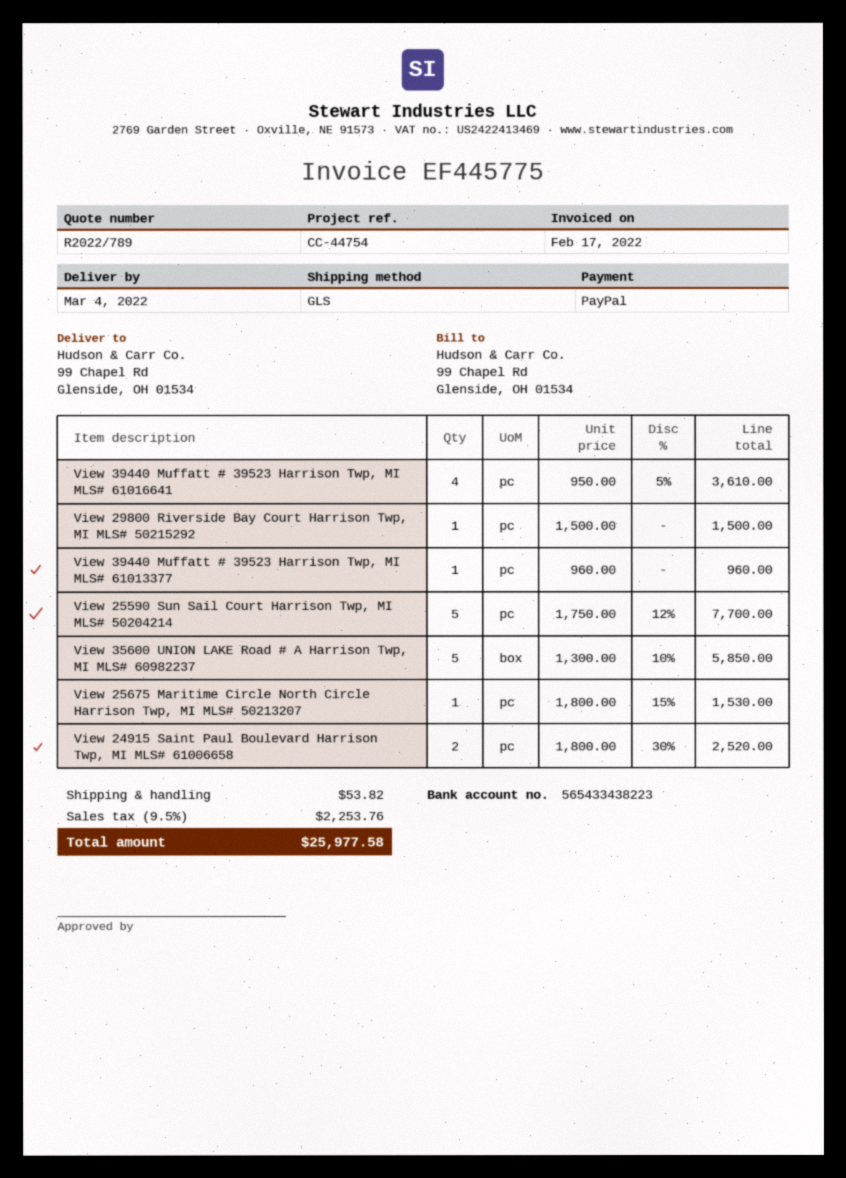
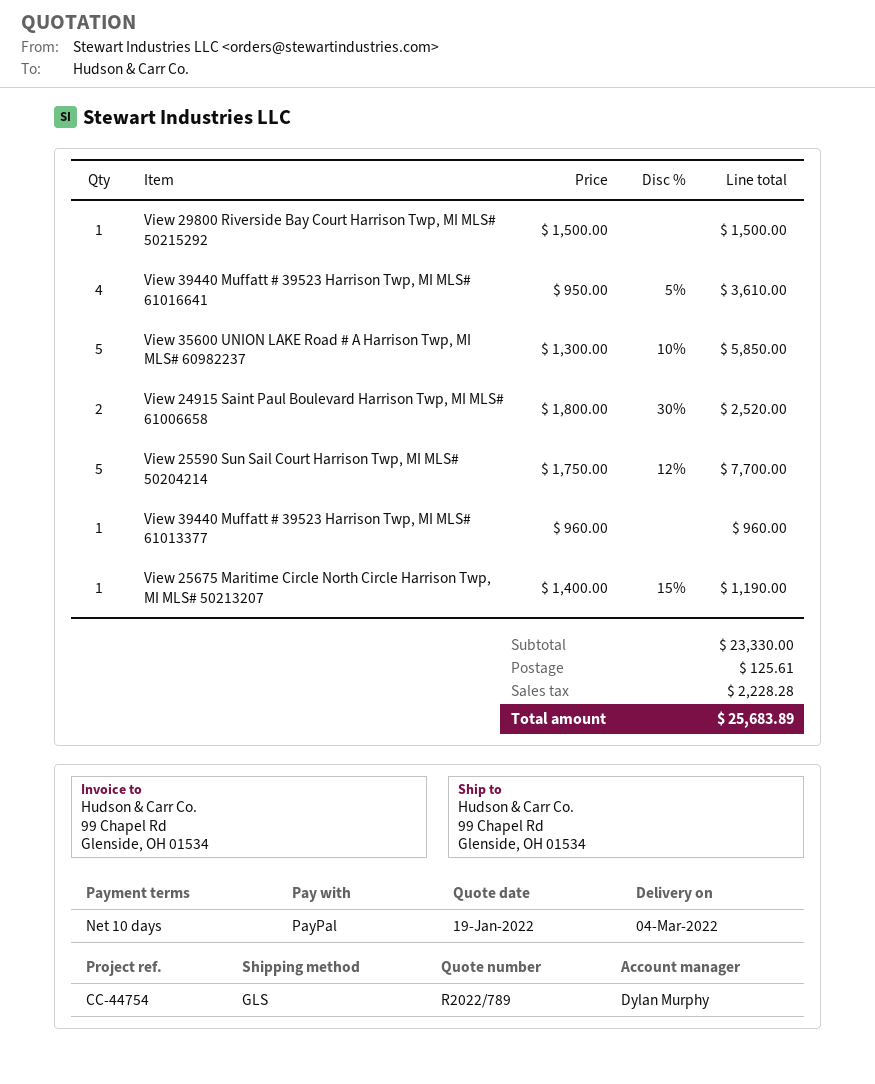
View 25675 Maritime Circle North Circle Harrison Twp, MI MLS# 50213207: 1 x 1800.00 - 15% = 1530.00 -> 1 x 1400.00 - 15% = 1190.00
shipping: 53.82 -> 125.61
tax: 2253.76 -> 2228.28
total: 25977.58 -> 25683.89

